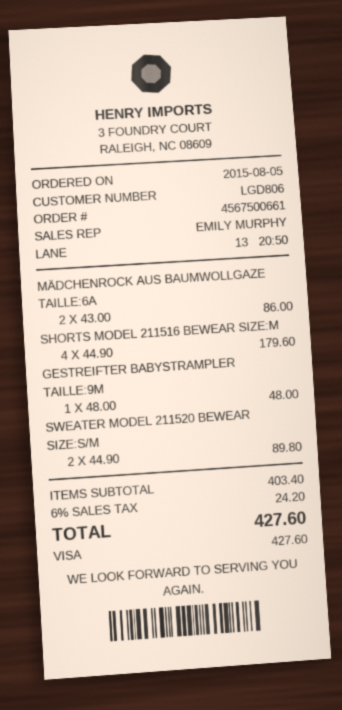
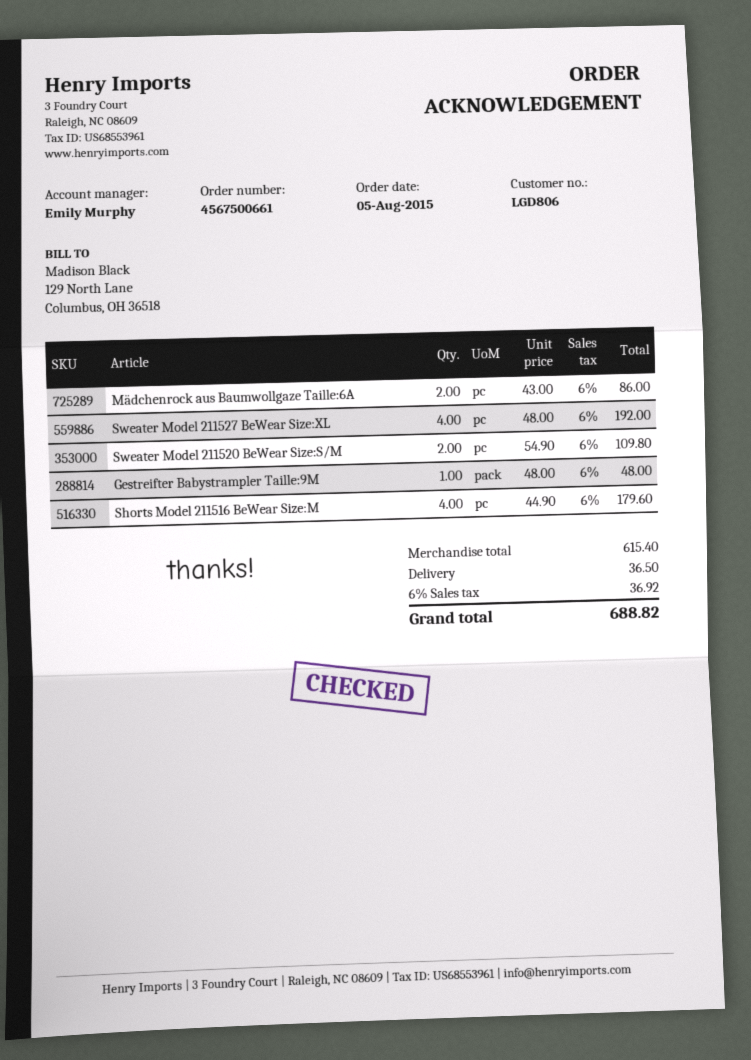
SWEATER MODEL 211520 BEWEAR SIZE:S/M: 2 x 44.90 = 89.80 -> 2 x 54.90 = 109.80
Sweater Model 211527 BeWear Size:XL: none -> 4 x 48.00 = 192.00
subtotal: 403.40 -> 615.40
shipping: none -> 36.50
tax: 6% = 24.20 -> 6% = 36.92
total: 427.60 -> 688.82

